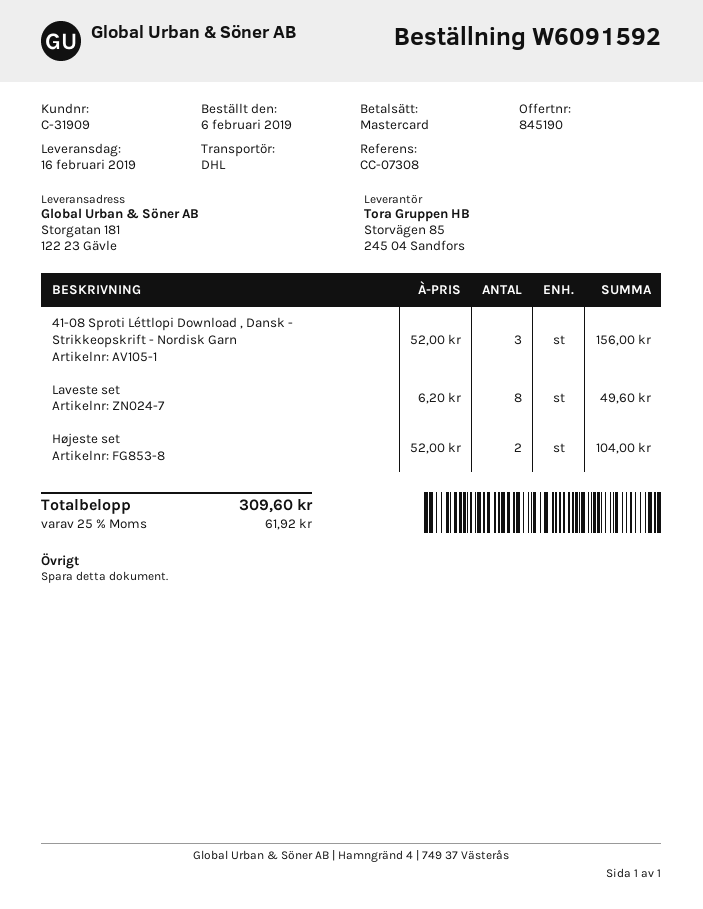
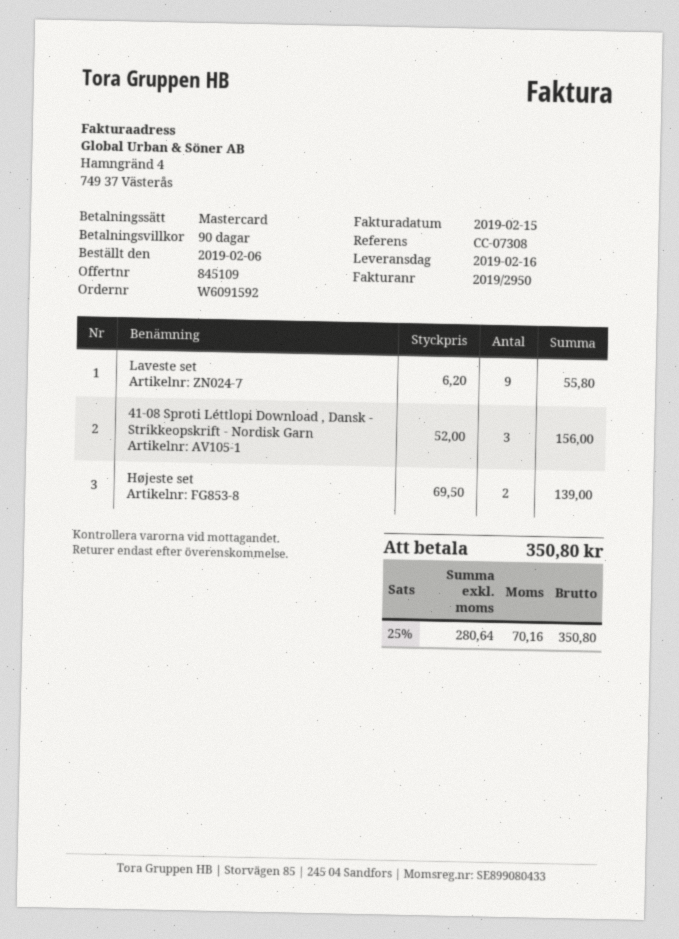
quote number: 845190 -> 845109
Laveste set: 8 x 6.20 = 49.60 -> 9 x 6.20 = 55.80
Højeste set: 2 x 52.00 = 104.00 -> 2 x 69.50 = 139.00
tax: 25% = 61.92 -> 25% = 70.16
total: 309.60 -> 350.80

